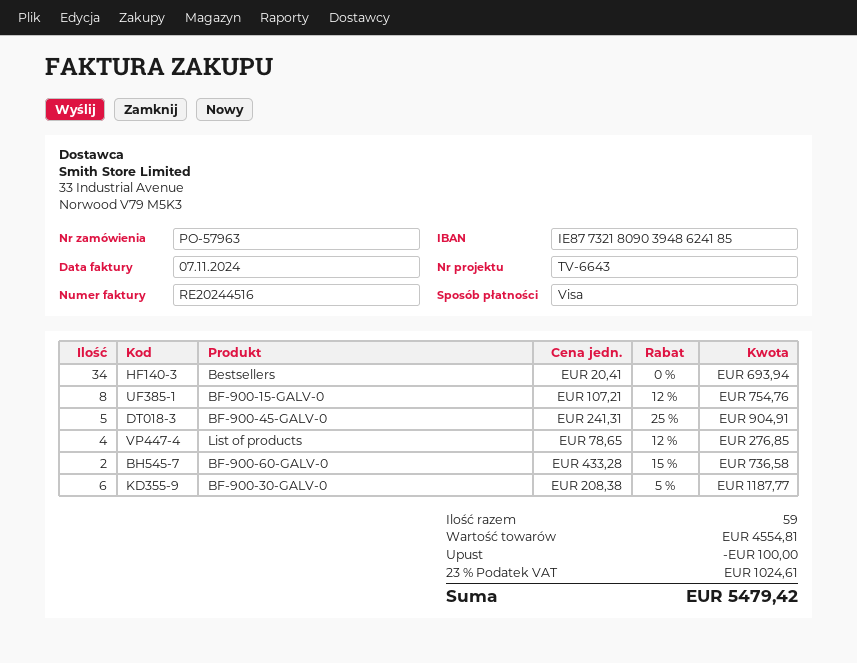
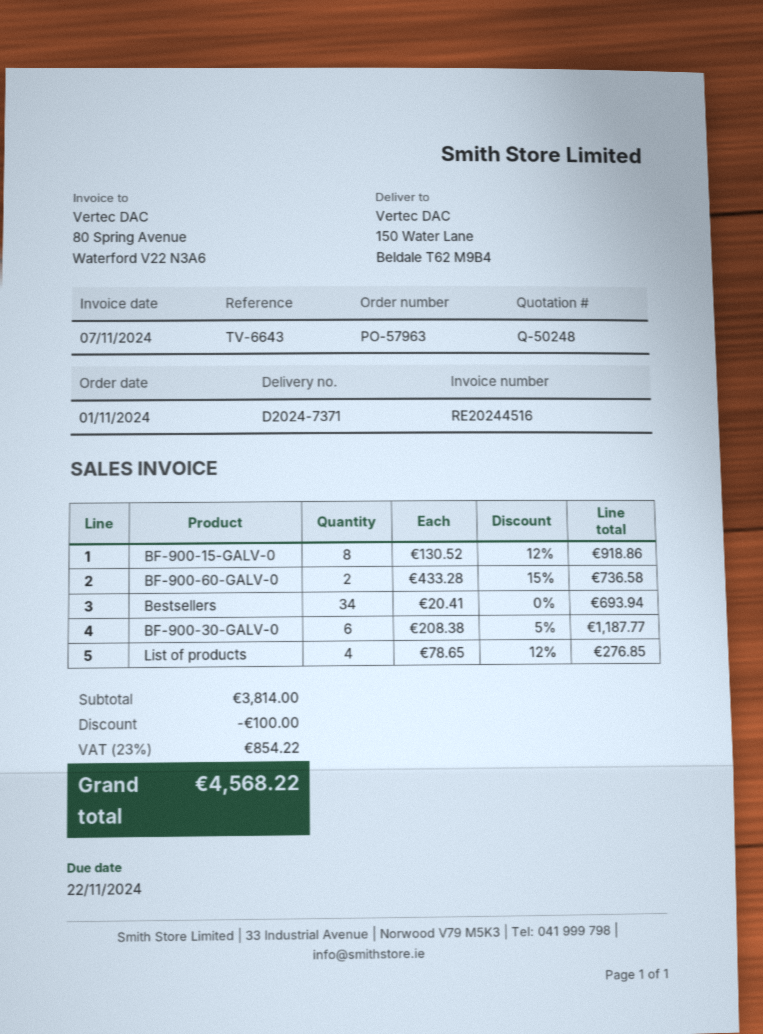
BF-900-15-GALV-0: 8 x 107.21 - 12% = 754.76 -> 8 x 130.52 - 12% = 918.86
BF-900-45-GALV-0: 5 x 241.31 - 25% = 904.91 -> none
subtotal: 4554.81 -> 3814.00
tax: 23% = 1024.61 -> 23% = 854.22
total: 5479.42 -> 4568.22

